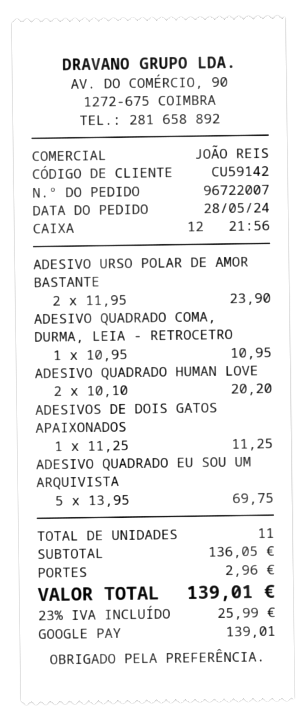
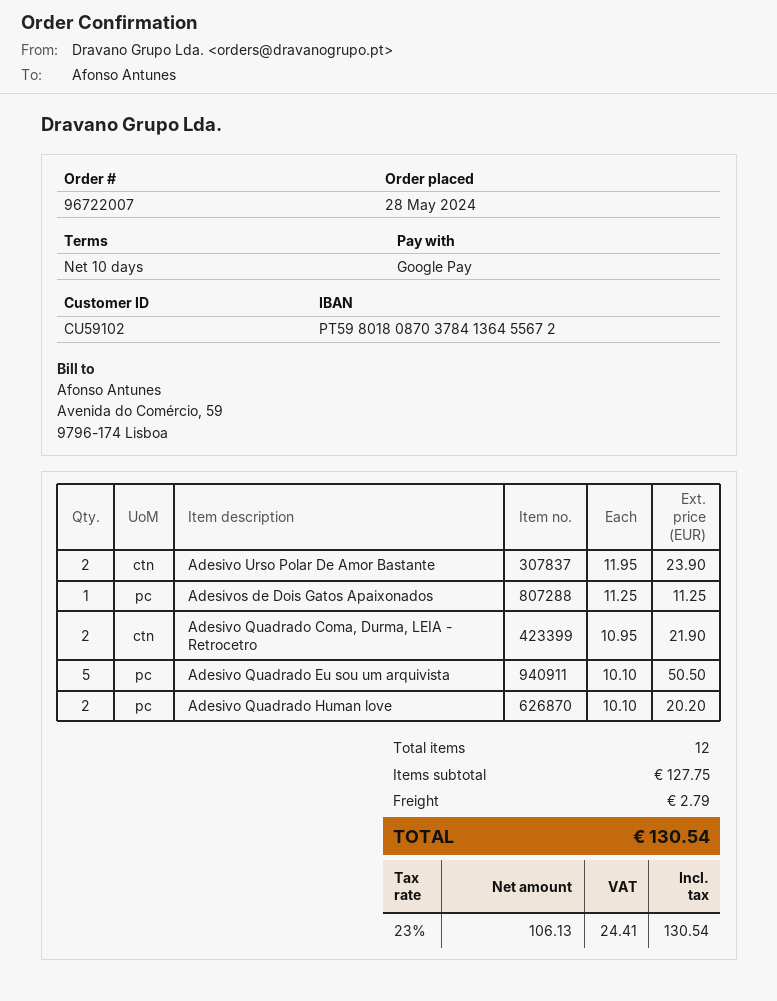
customer number: CU59142 -> CU59102
ADESIVO QUADRADO COMA, DURMA, LEIA - RETROCETRO: 1 x 10.95 = 10.95 -> 2 x 10.95 = 21.90
ADESIVO QUADRADO EU SOU UM ARQUIVISTA: 5 x 13.95 = 69.75 -> 5 x 10.10 = 50.50
total quantity: 11 -> 12
subtotal: 136.05 -> 127.75
shipping: 2.96 -> 2.79
tax: 23% = 25.99 -> 23% = 24.41
total: 139.01 -> 130.54

